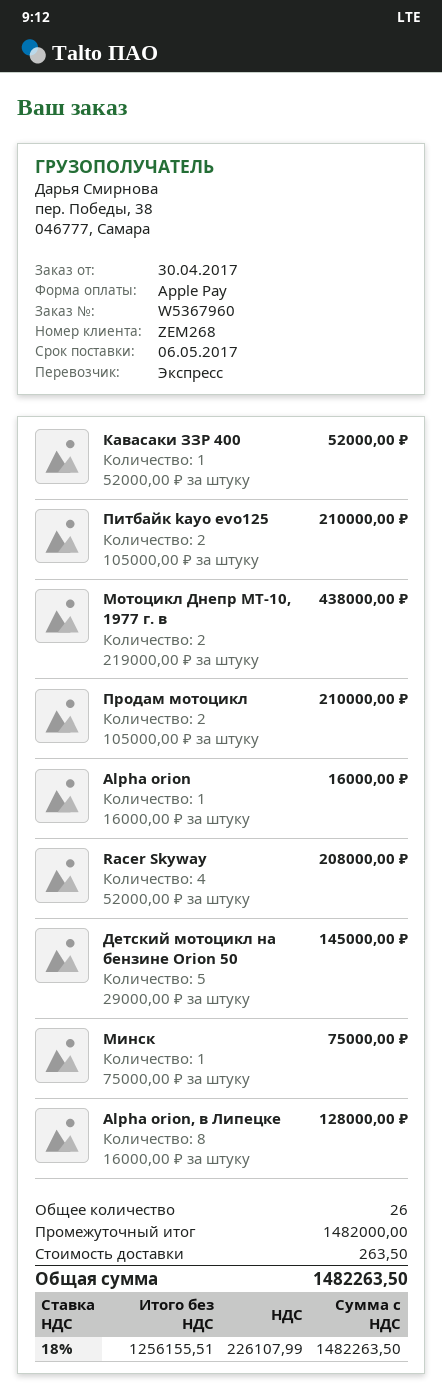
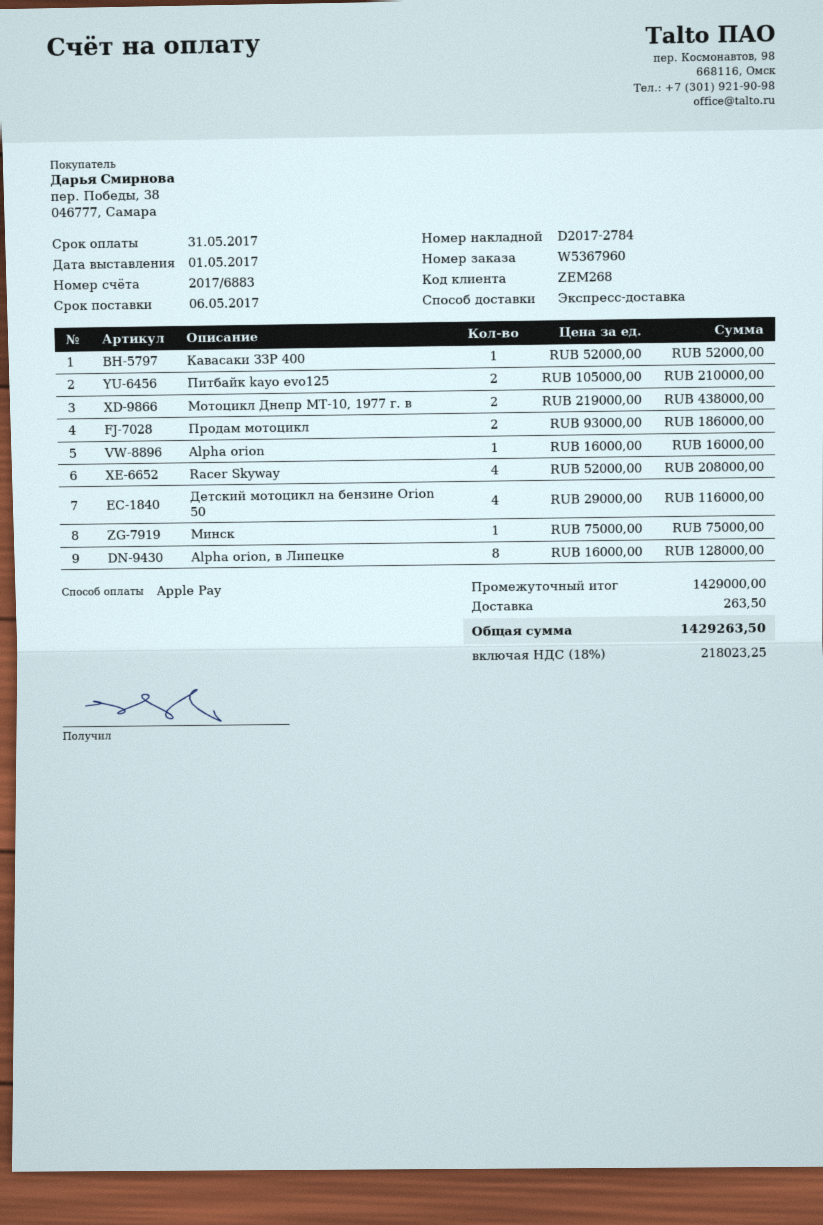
Продам мотоцикл: 2 x 105000.00 = 210000.00 -> 2 x 93000.00 = 186000.00
Детский мотоцикл на бензине Orion 50: 5 x 29000.00 = 145000.00 -> 4 x 29000.00 = 116000.00
subtotal: 1482000.00 -> 1429000.00
tax: 18% = 226107.99 -> 18% = 218023.25
total: 1482263.50 -> 1429263.50

